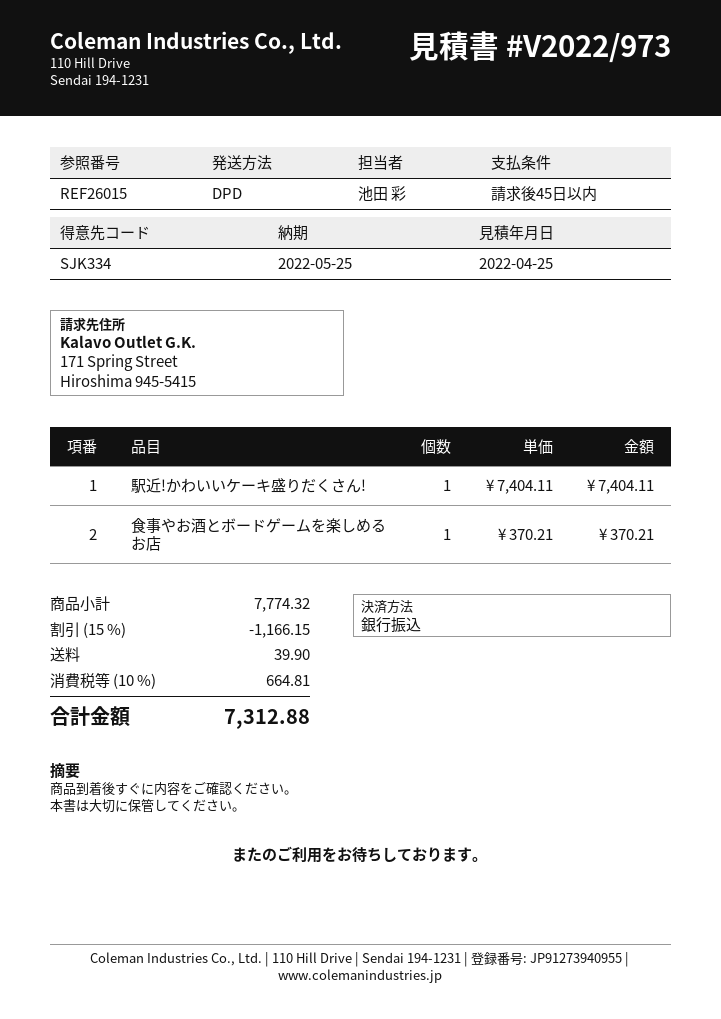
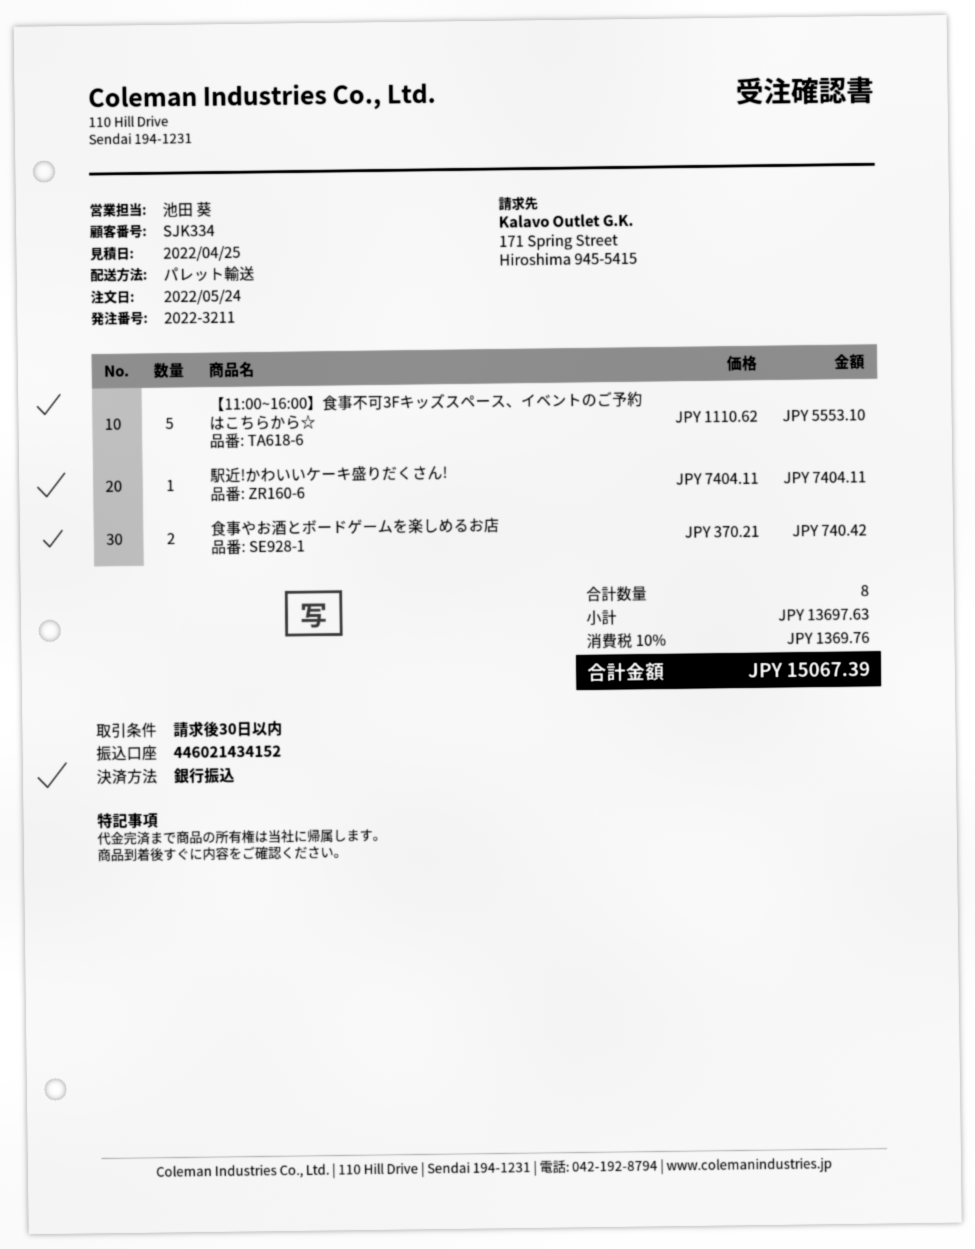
payment terms: 45 days -> 30 days
sales rep: 池田 彩 -> 池田 葵
shipping method: DPD -> pallet freight
食事やお酒とボードゲームを楽しめるお店: 1 x 370.21 = 370.21 -> 2 x 370.21 = 740.42
【11:00~16:00】食事不可3Fキッズスペース、イベントのご予約はこちらから☆: none -> 5 x 1110.62 = 5553.10
subtotal: 7774.32 -> 13697.63
discount: 15% = 1166.15 -> none
shipping: 39.90 -> none
tax: 10% = 664.81 -> 10% = 1369.76
total: 7312.88 -> 15067.39

